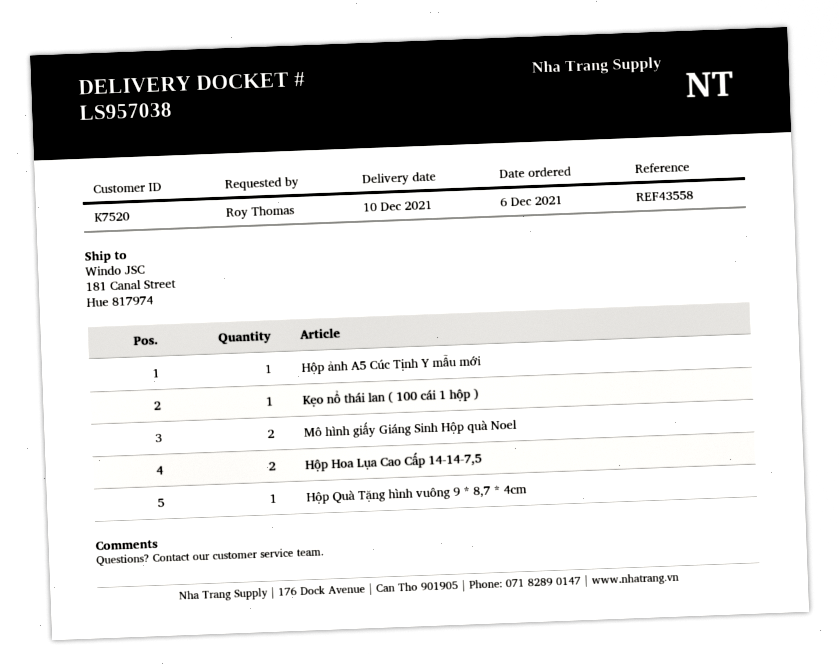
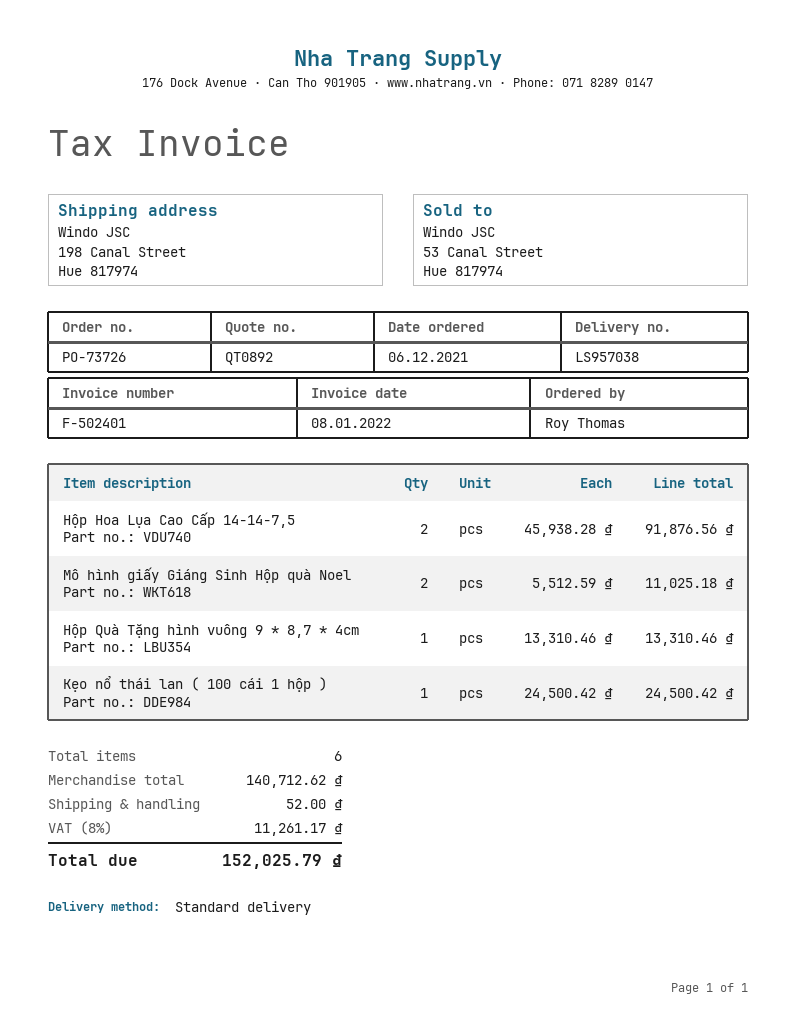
ship to: 181 Canal Street, Hue 817974 -> 198 Canal Street, Hue 817974
Hộp ảnh A5 Cúc Tịnh Y mẫu mới: 1 -> none

